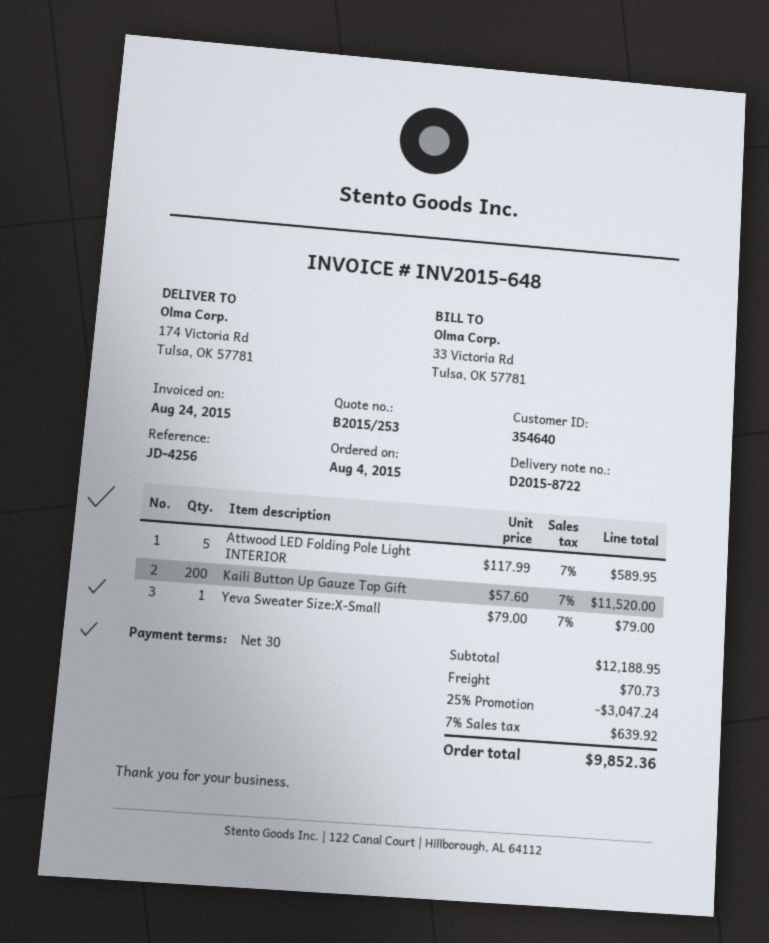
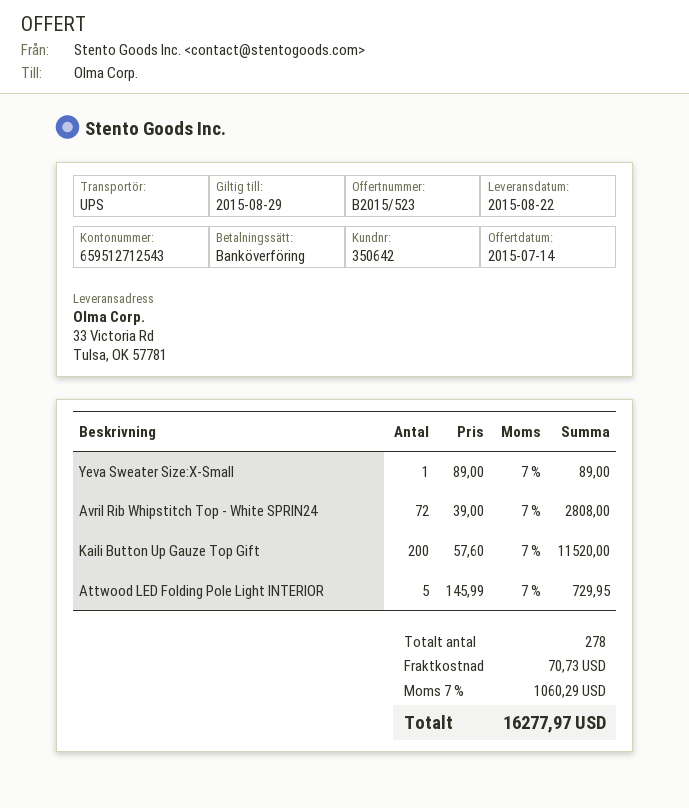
quote number: B2015/253 -> B2015/523
customer number: 354640 -> 350642
ship to: 174 Victoria Rd, Tulsa, OK 57781 -> 33 Victoria Rd, Tulsa, OK 57781
Attwood LED Folding Pole Light INTERIOR: 5 x 117.99 = 589.95 -> 5 x 145.99 = 729.95
Yeva Sweater Size:X-Small: 1 x 79.00 = 79.00 -> 1 x 89.00 = 89.00
Avril Rib Whipstitch Top - White SPRIN24: none -> 72 x 39.00 = 2808.00
discount: 25% = 3047.24 -> none
tax: 7% = 639.92 -> 7% = 1060.29
total: 9852.36 -> 16277.97

